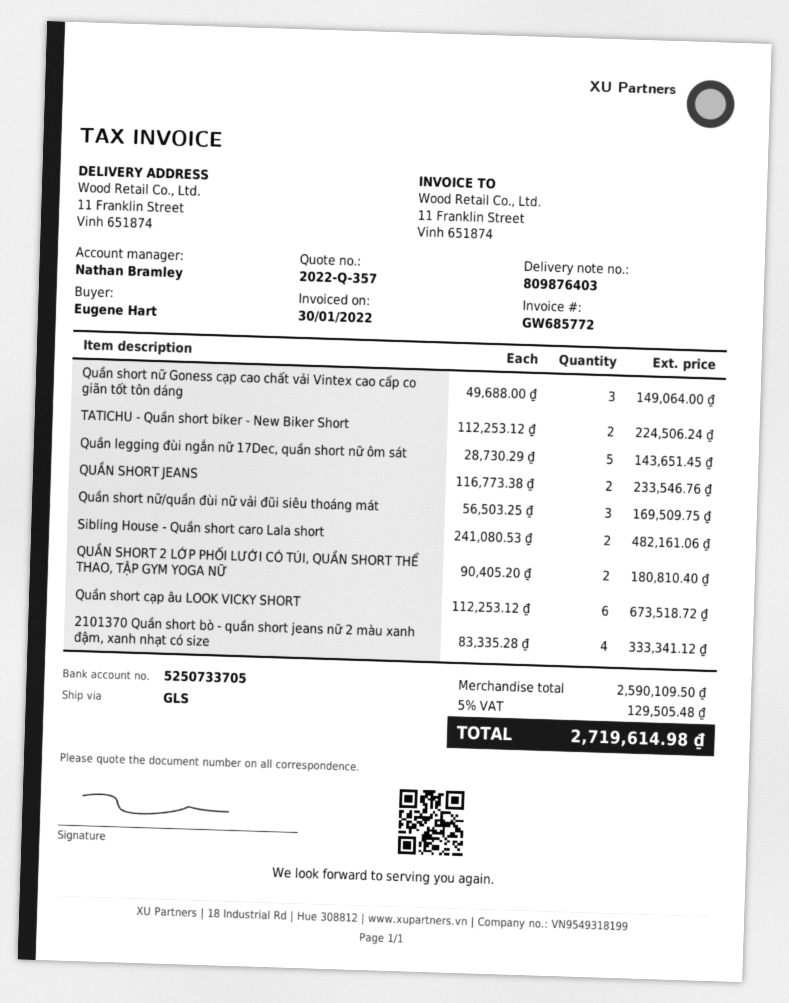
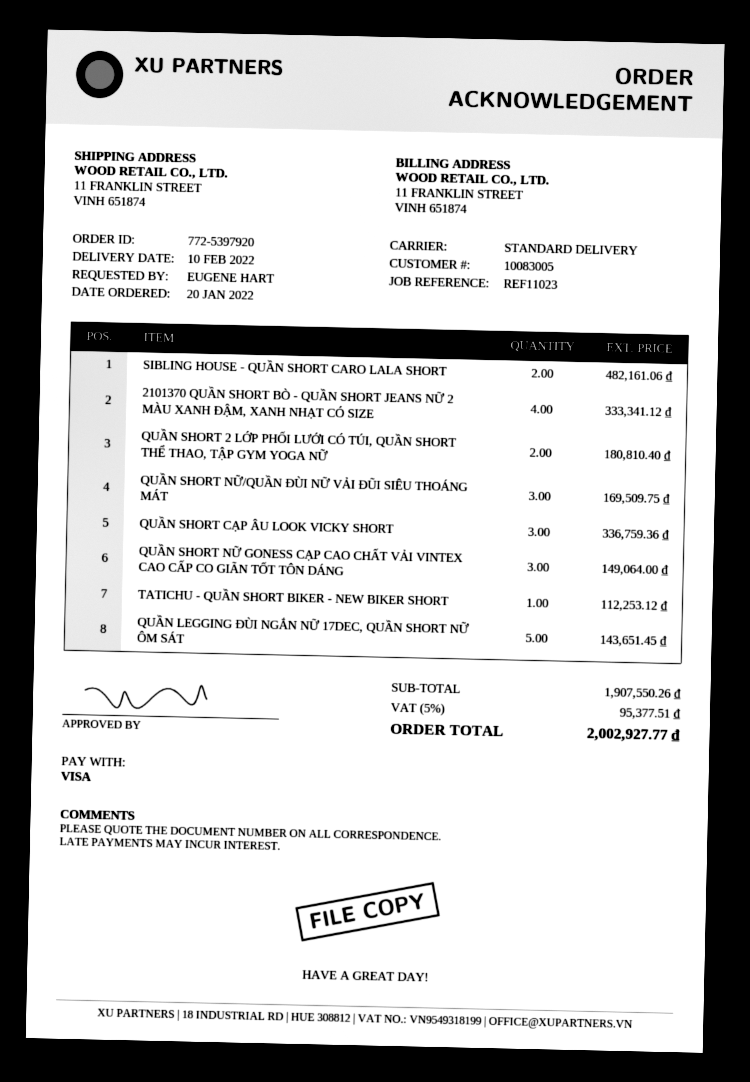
shipping method: GLS -> standard
TATICHU - Quần short biker - New Biker Short: 2 for 224506.24 -> 1 for 112253.12
QUẦN SHORT JEANS: 2 for 233546.76 -> none
Quần short cạp âu LOOK VICKY SHORT: 6 for 673518.72 -> 3 for 336759.36
subtotal: 2590109.50 -> 1907550.26
tax: 5% = 129505.48 -> 5% = 95377.51
total: 2719614.98 -> 2002927.77

